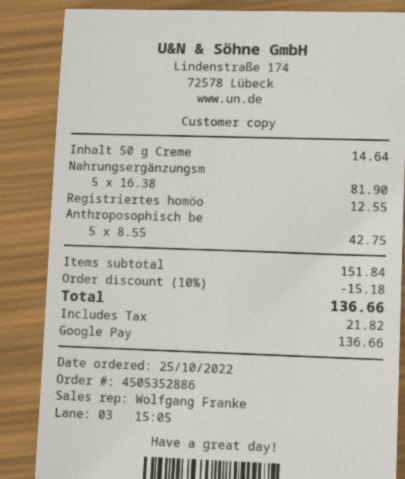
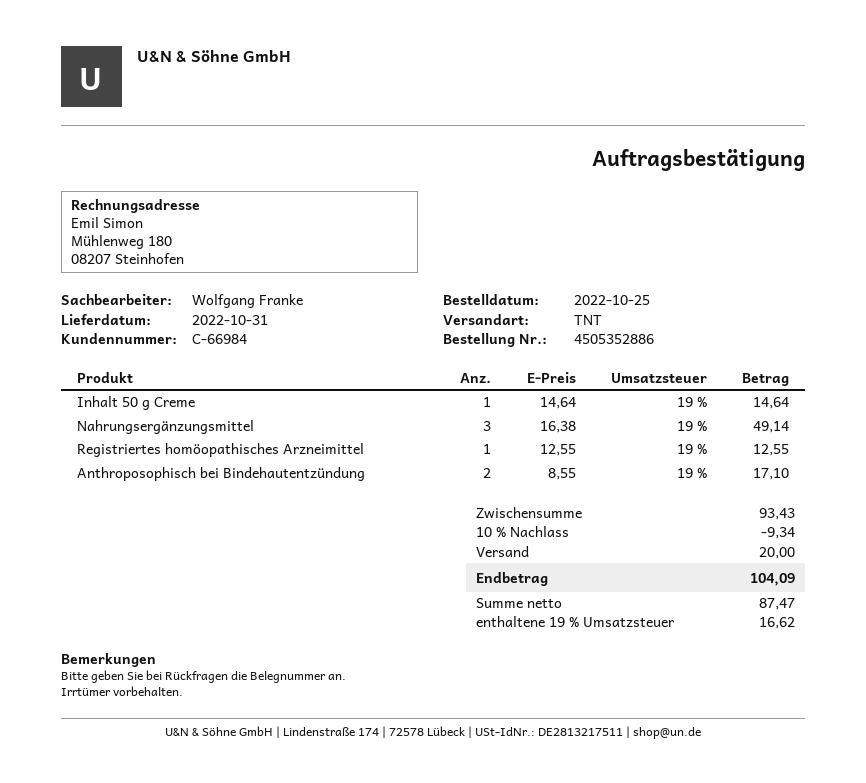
Nahrungsergänzungsm: 5 x 16.38 = 81.90 -> 3 x 16.38 = 49.14
Anthroposophisch be: 5 x 8.55 = 42.75 -> 2 x 8.55 = 17.10
subtotal: 151.84 -> 93.43
discount: 10% = 15.18 -> 10% = 9.34
shipping: none -> 20.00
tax: 21.82 -> 16.62
total: 136.66 -> 104.09

